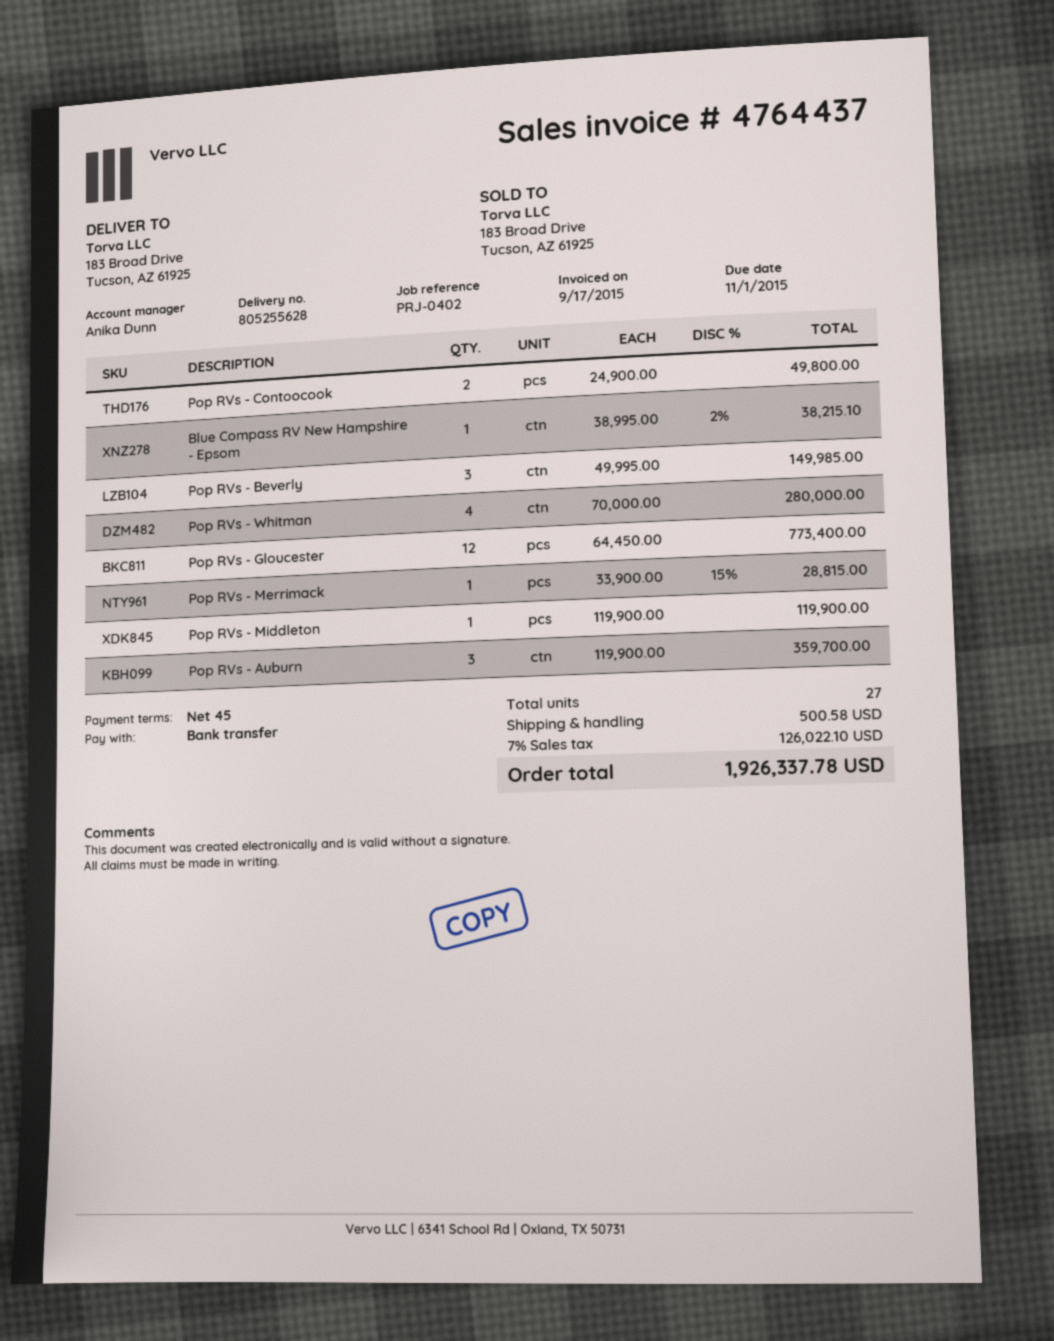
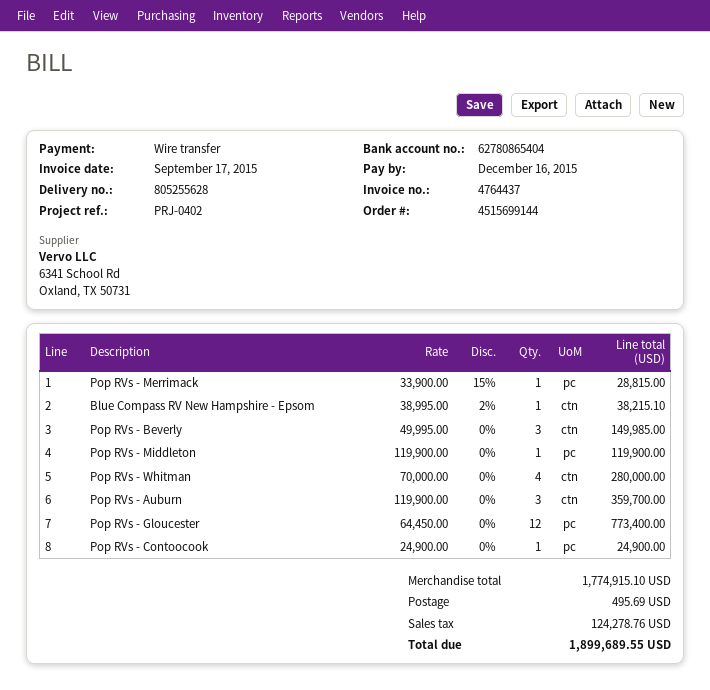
due date: 2015-11-01 -> 2015-12-16
Pop RVs - Contoocook: 2 x 24900.00 = 49800.00 -> 1 x 24900.00 = 24900.00
shipping: 500.58 -> 495.69
tax: 126022.10 -> 124278.76
total: 1926337.78 -> 1899689.55

